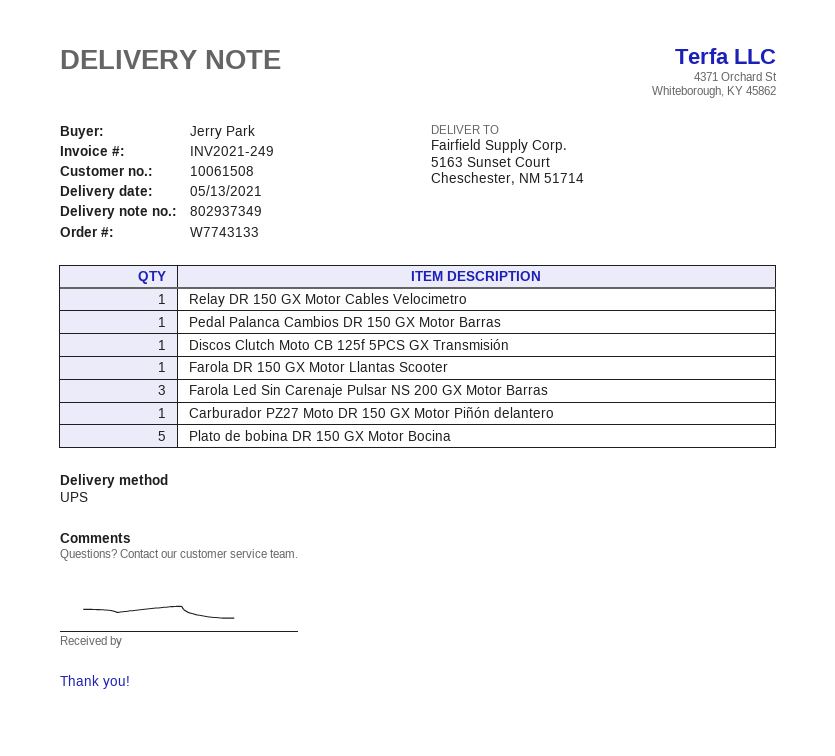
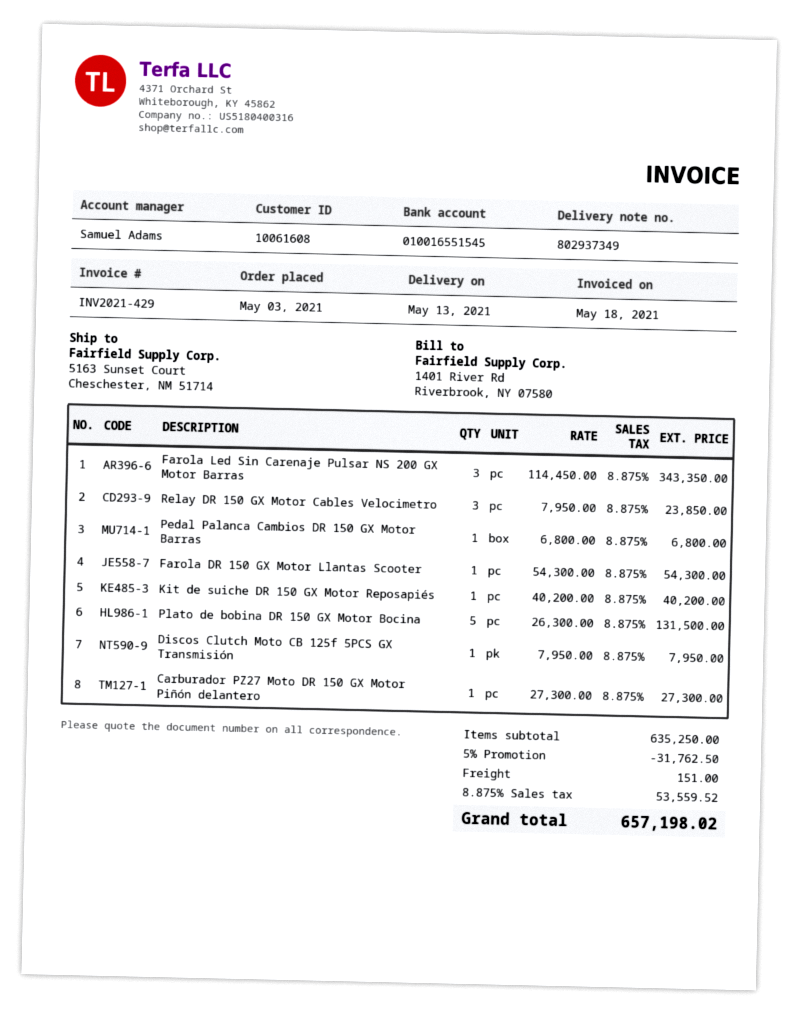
invoice number: INV2021-249 -> INV2021-429
customer number: 10061508 -> 10061608
Relay DR 150 GX Motor Cables Velocimetro: 1 -> 3
Kit de suiche DR 150 GX Motor Reposapiés: none -> 1

